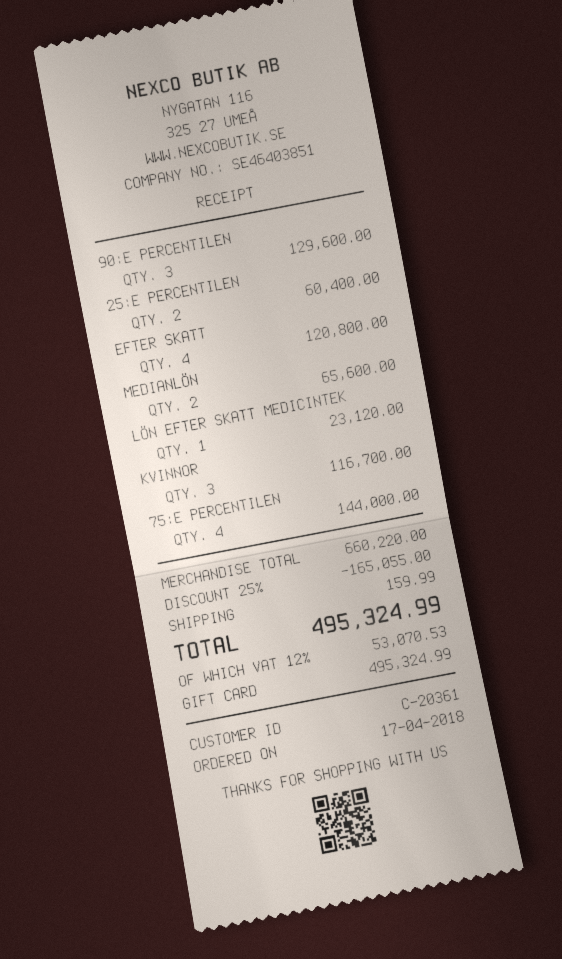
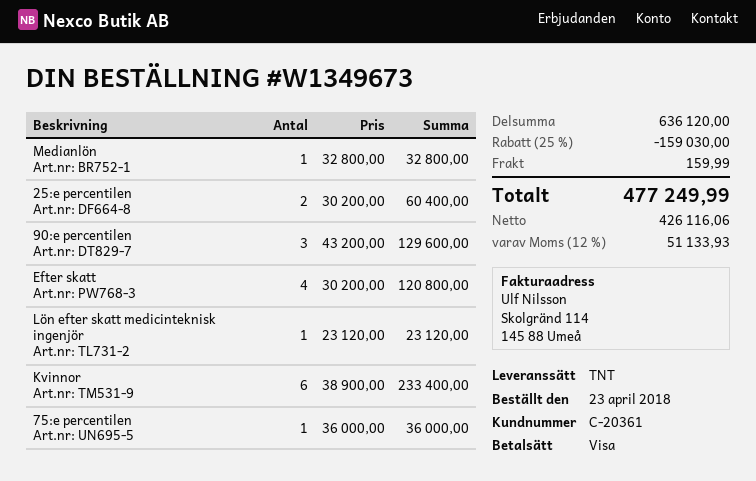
order date: 2018-04-17 -> 2018-04-23
payment method: gift card -> Visa
MEDIANLÖN: 2 for 65600.00 -> 1 for 32800.00
KVINNOR: 3 for 116700.00 -> 6 for 233400.00
75:E PERCENTILEN: 4 for 144000.00 -> 1 for 36000.00
subtotal: 660220.00 -> 636120.00
discount: 25% = 165055.00 -> 25% = 159030.00
tax: 12% = 53070.53 -> 12% = 51133.93
total: 495324.99 -> 477249.99

